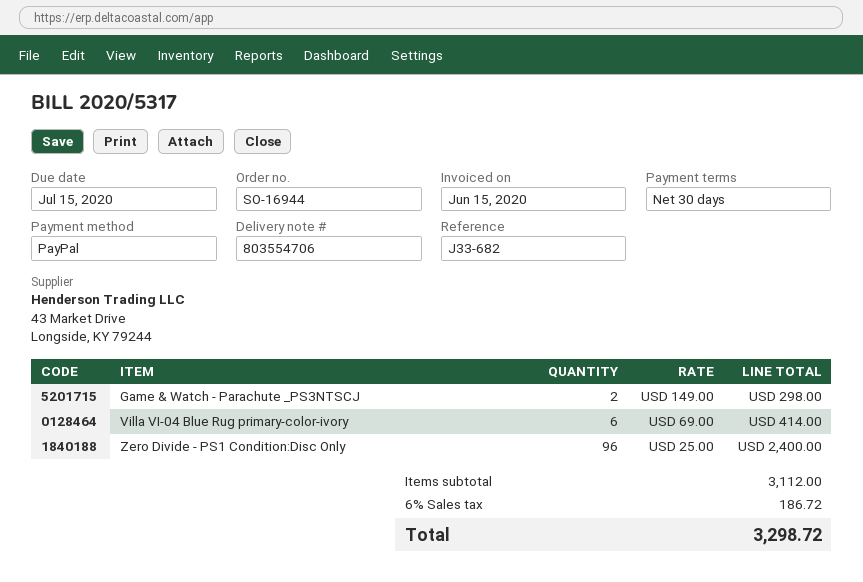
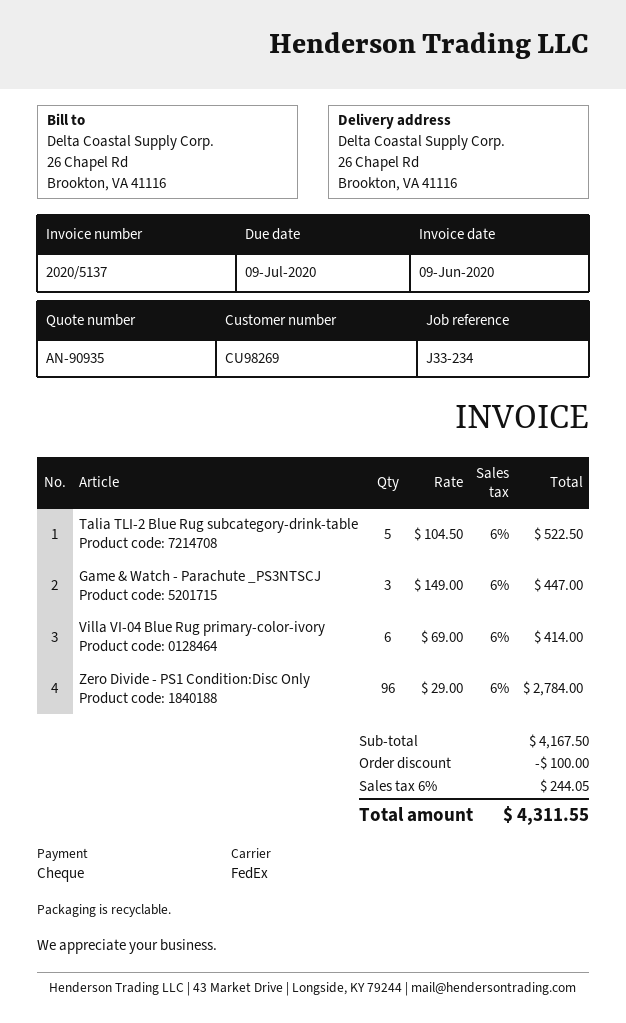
invoice number: 2020/5317 -> 2020/5137
invoice date: 2020-06-15 -> 2020-06-09
due date: 2020-07-15 -> 2020-07-09
reference: J33-682 -> J33-234
payment method: PayPal -> cheque
Game & Watch - Parachute _PS3NTSCJ: 2 x 149.00 = 298.00 -> 3 x 149.00 = 447.00
Zero Divide - PS1 Condition:Disc Only: 96 x 25.00 = 2400.00 -> 96 x 29.00 = 2784.00
Talia TLI-2 Blue Rug subcategory-drink-table: none -> 5 x 104.50 = 522.50
subtotal: 3112.00 -> 4167.50
discount: none -> 100.00
tax: 6% = 186.72 -> 6% = 244.05
total: 3298.72 -> 4311.55

